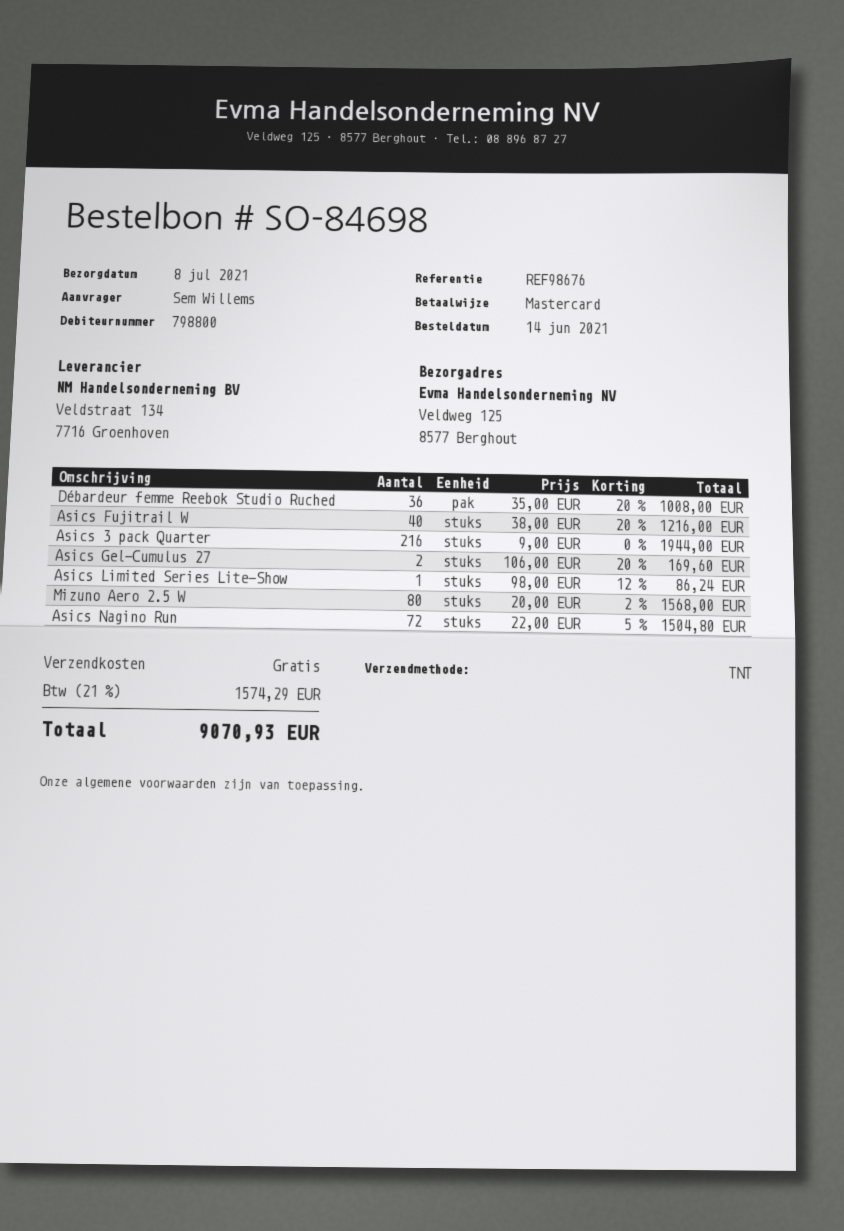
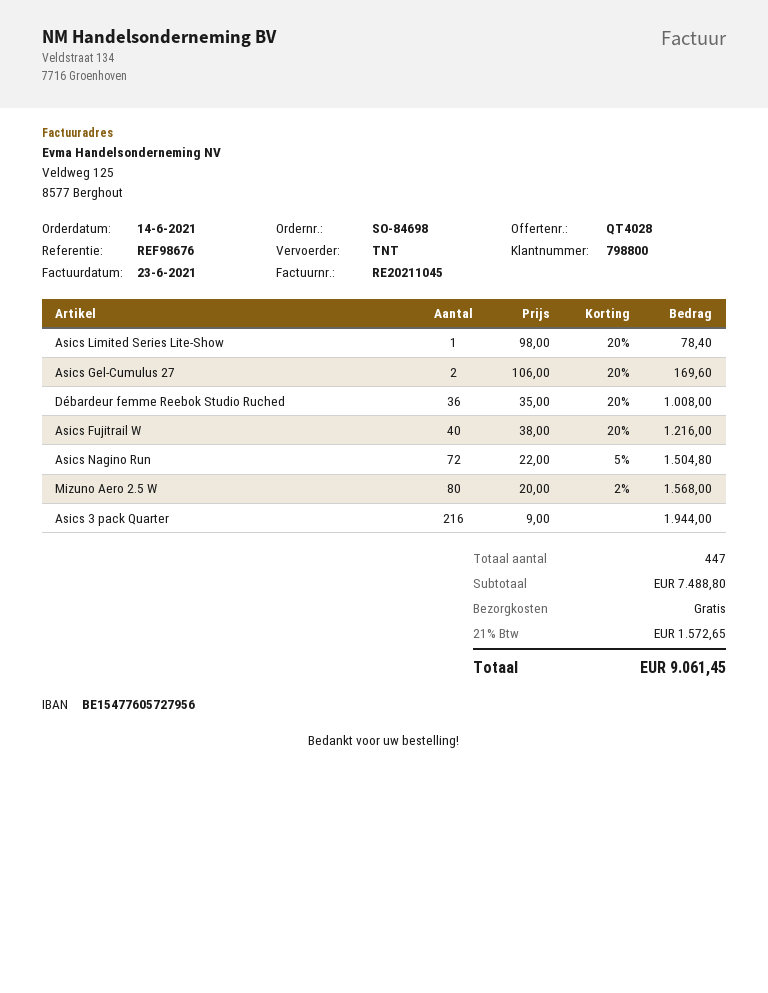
Asics Limited Series Lite-Show: 1 x 98.00 - 12% = 86.24 -> 1 x 98.00 - 20% = 78.40
tax: 21% = 1574.29 -> 21% = 1572.65
total: 9070.93 -> 9061.45

